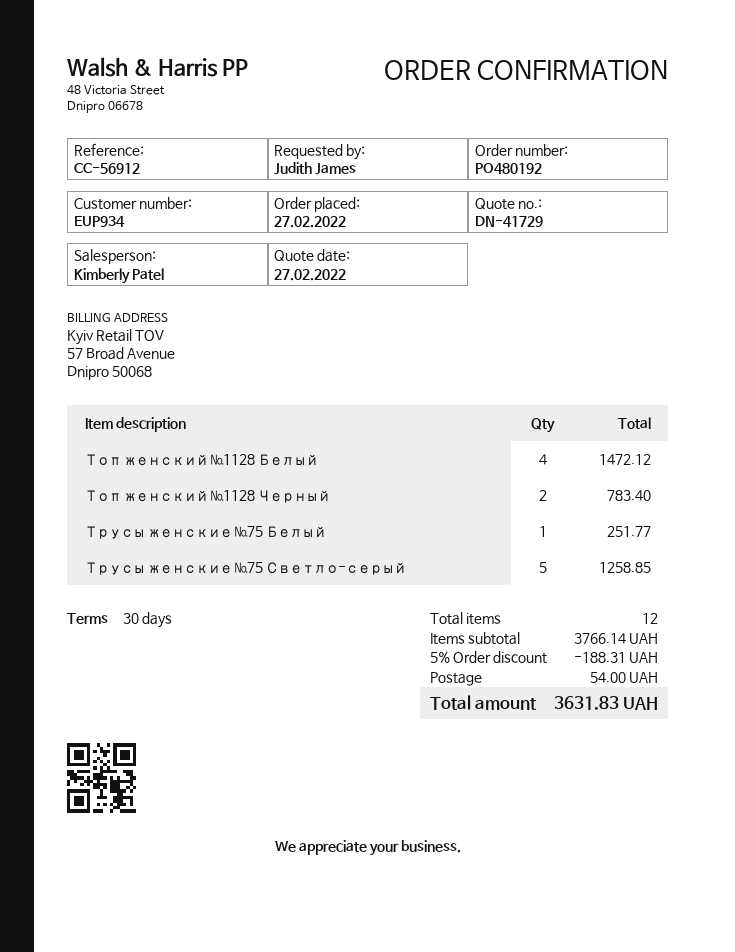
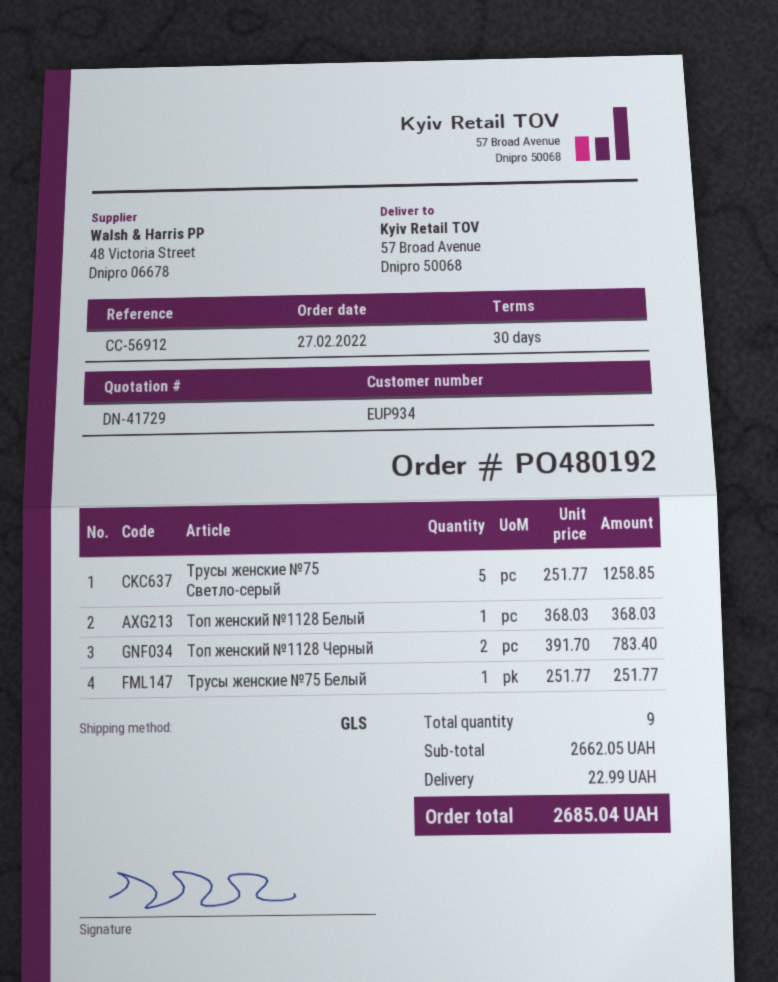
Топ женский №1128 Белый: 4 for 1472.12 -> 1 for 368.03
total quantity: 12 -> 9
subtotal: 3766.14 -> 2662.05
discount: 5% = 188.31 -> none
shipping: 54.00 -> 22.99
total: 3631.83 -> 2685.04

